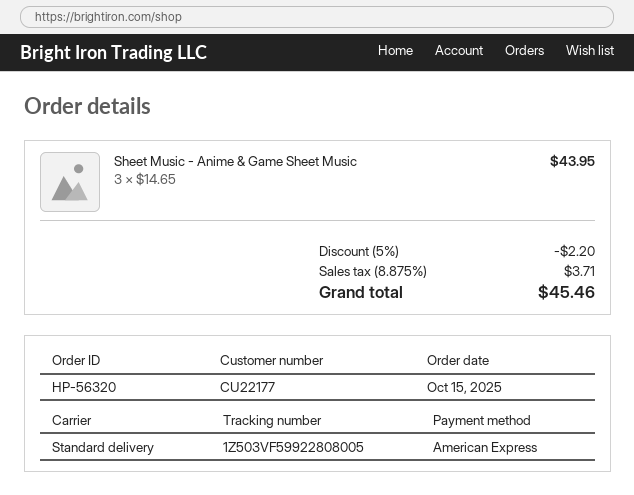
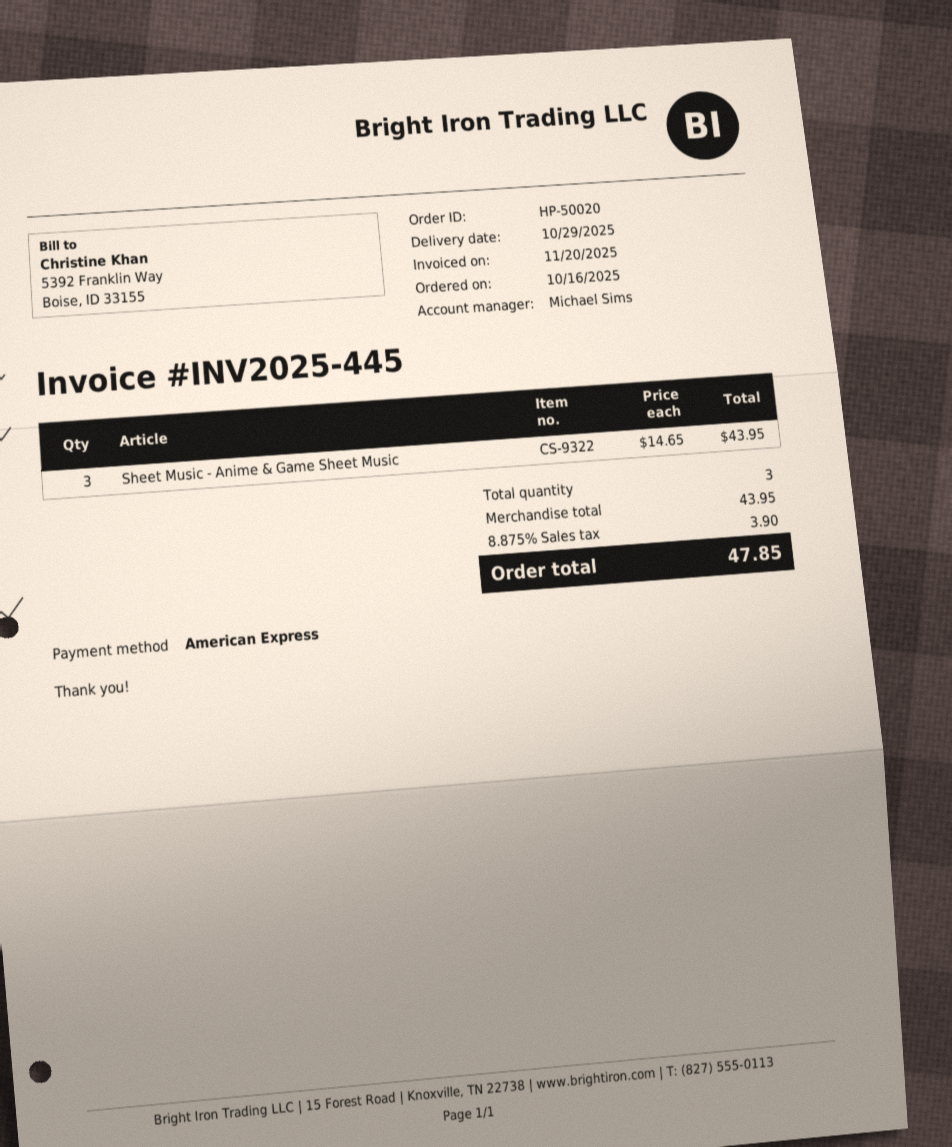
order number: HP-56320 -> HP-50020
order date: 2025-10-15 -> 2025-10-16
discount: 5% = 2.20 -> none
tax: 8.875% = 3.71 -> 8.875% = 3.90
total: 45.46 -> 47.85

